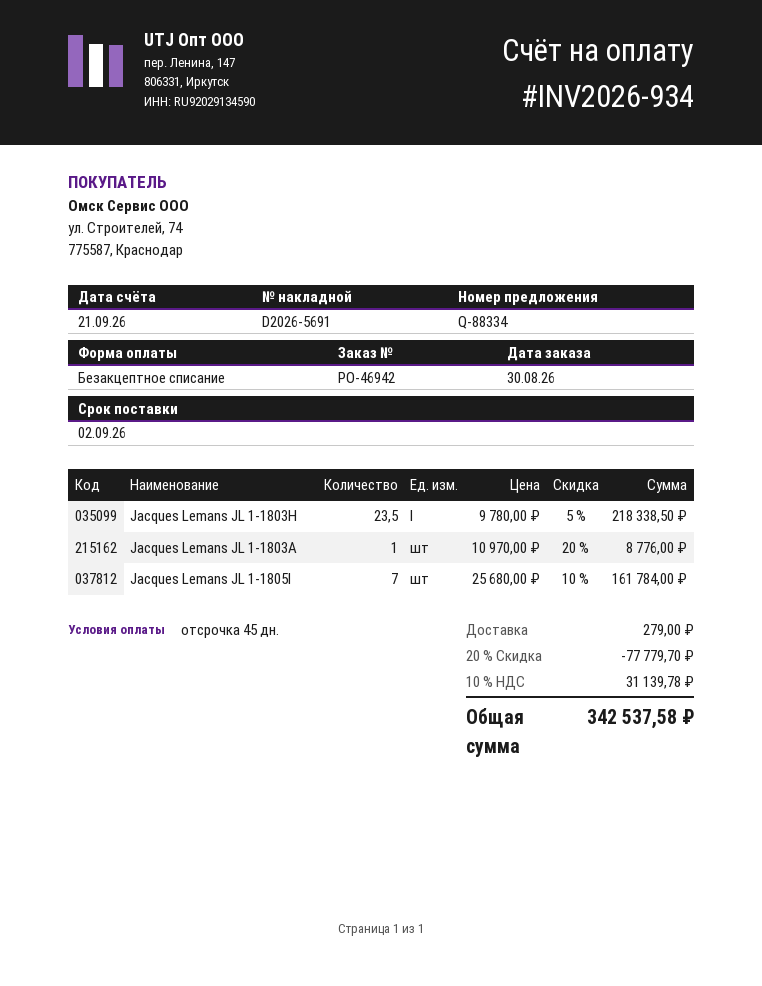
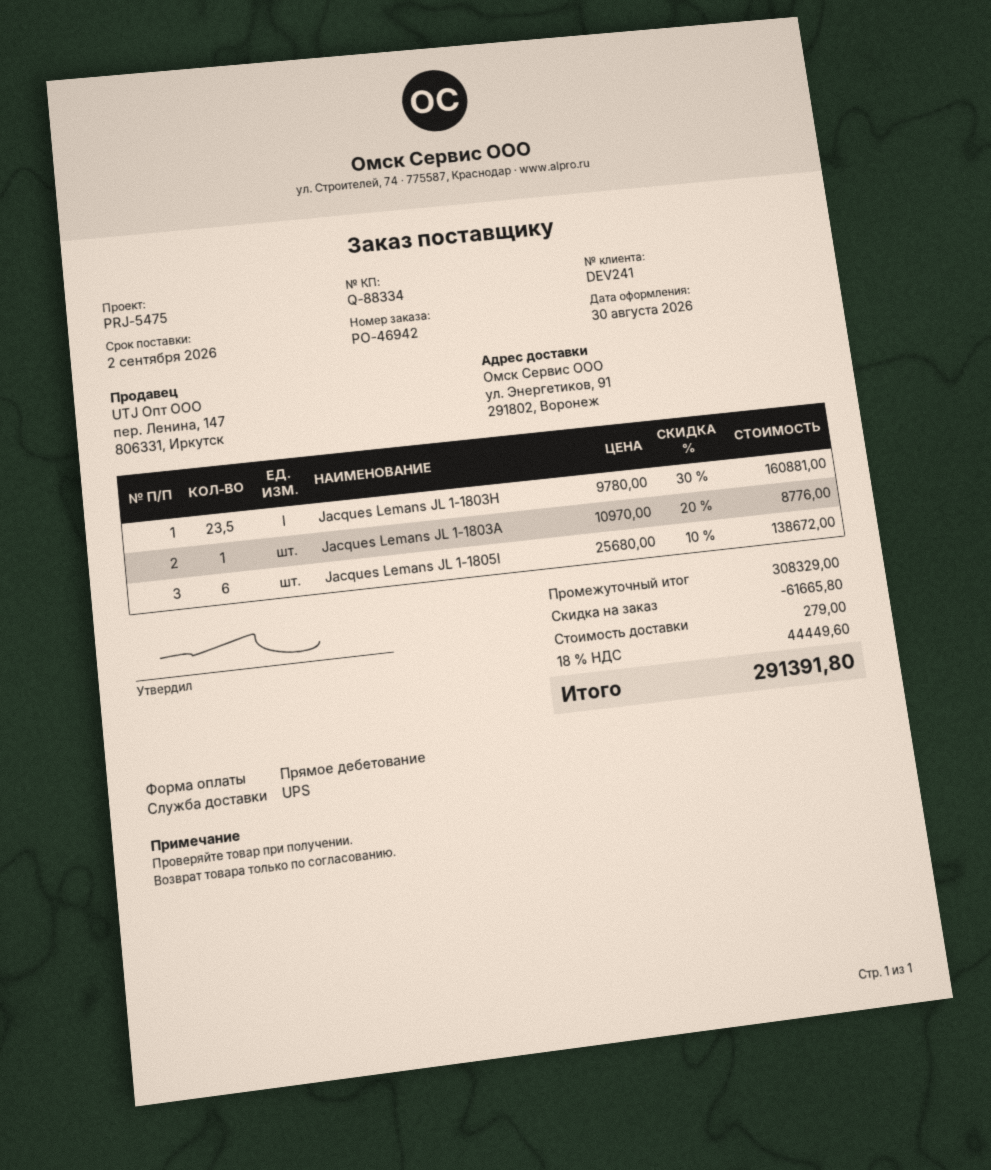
Jacques Lemans JL 1-1803H: 23.5 x 9780.00 - 5% = 218338.50 -> 23.5 x 9780.00 - 30% = 160881.00
Jacques Lemans JL 1-1805I: 7 x 25680.00 - 10% = 161784.00 -> 6 x 25680.00 - 10% = 138672.00
discount: 77779.70 -> 61665.80
tax: 10% = 31139.78 -> 18% = 44449.60
total: 342537.58 -> 291391.80

